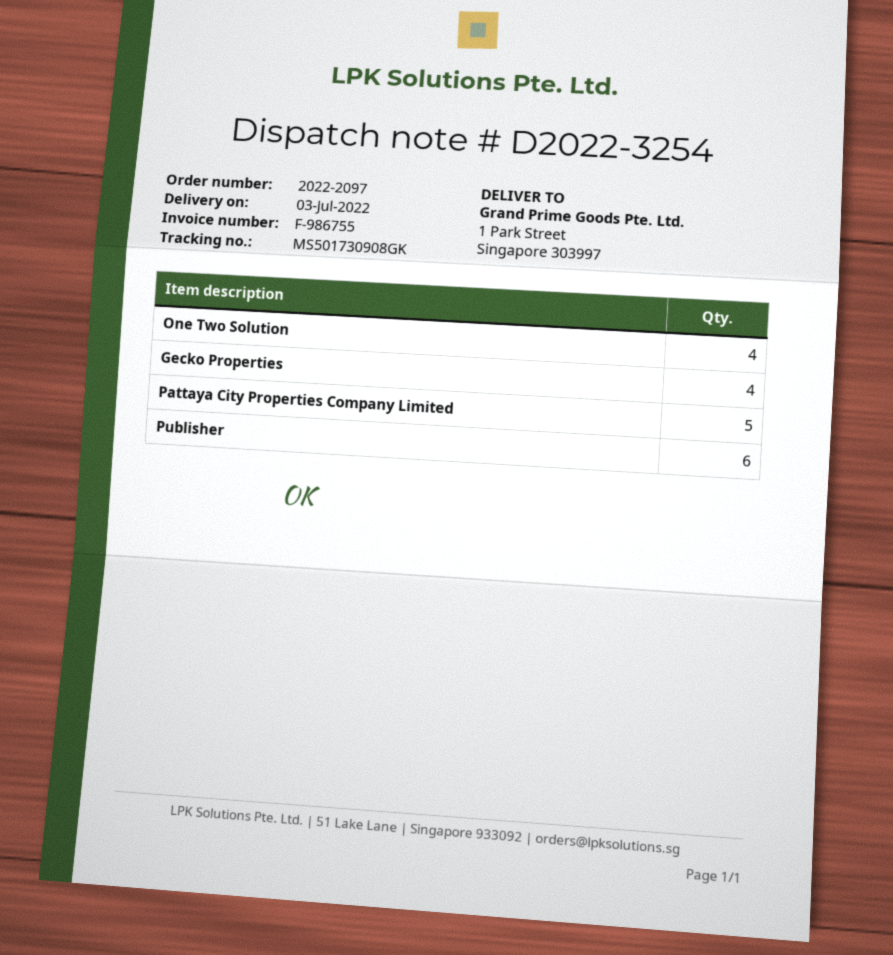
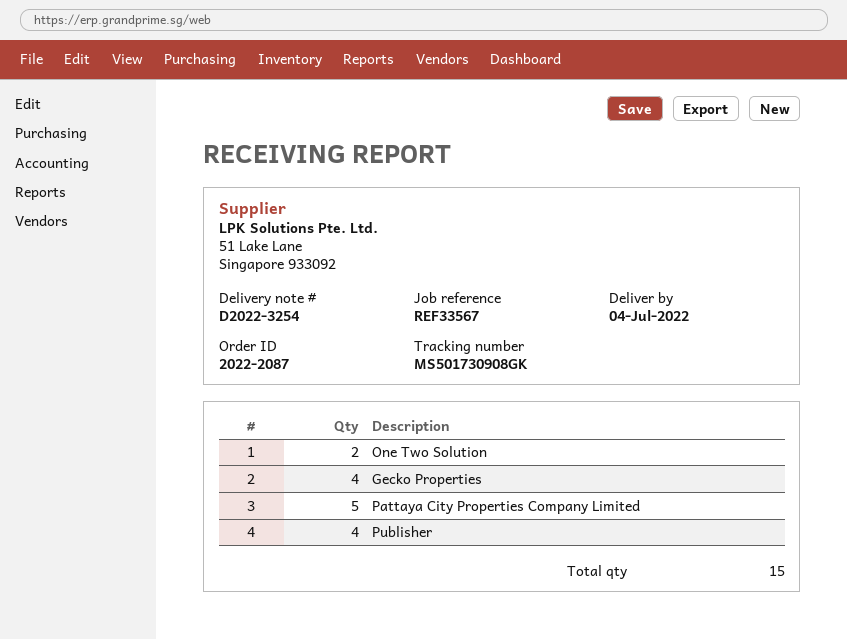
order number: 2022-2097 -> 2022-2087
delivery date: 2022-07-03 -> 2022-07-04
One Two Solution: 4 -> 2
Publisher: 6 -> 4

